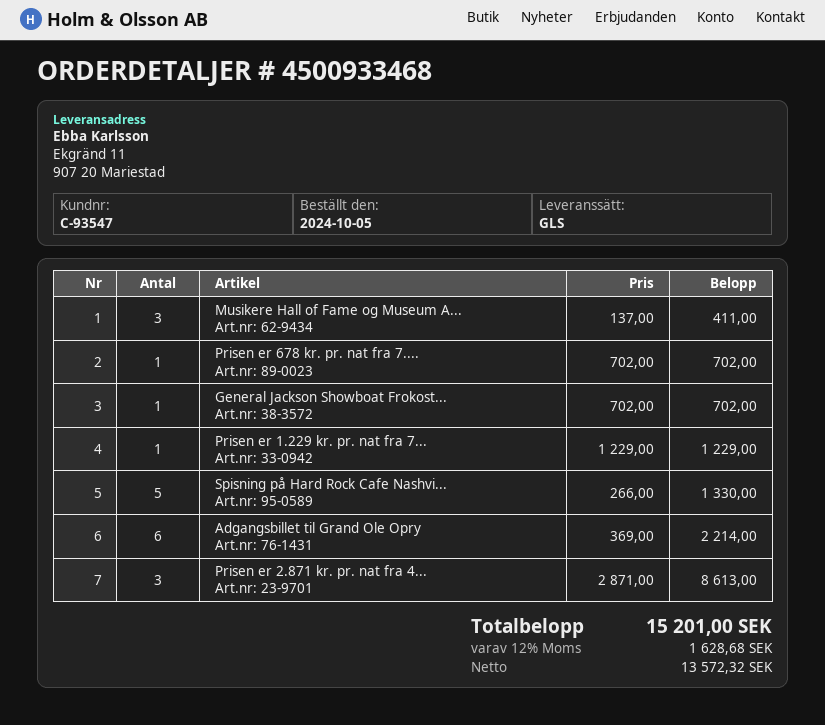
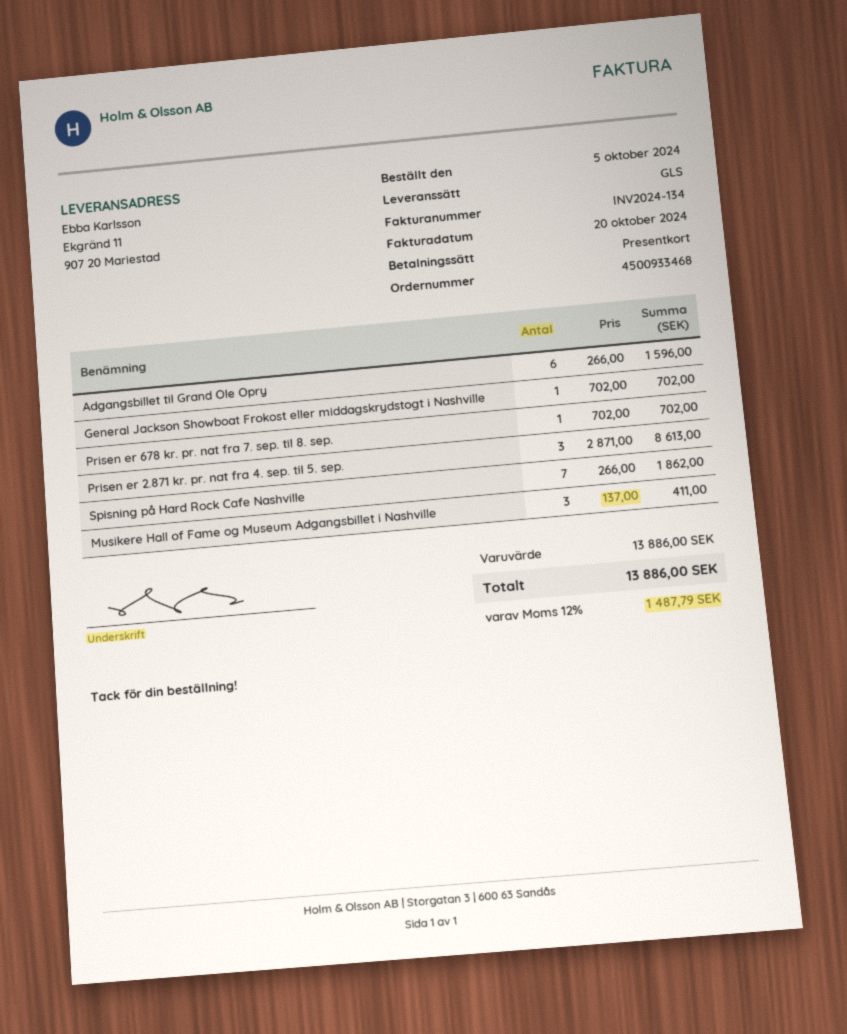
Prisen er 1.229 kr. pr. nat fra 7...: 1 x 1229.00 = 1229.00 -> none
Spisning på Hard Rock Cafe Nashvi...: 5 x 266.00 = 1330.00 -> 7 x 266.00 = 1862.00
Adgangsbillet til Grand Ole Opry: 6 x 369.00 = 2214.00 -> 6 x 266.00 = 1596.00
tax: 12% = 1628.68 -> 12% = 1487.79
total: 15201.00 -> 13886.00

